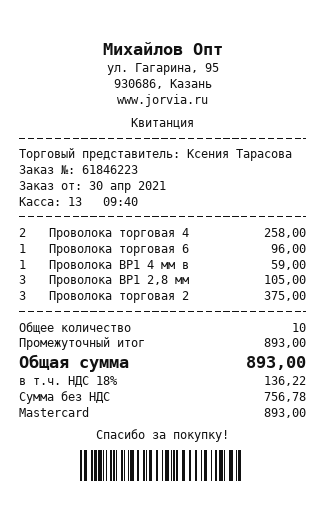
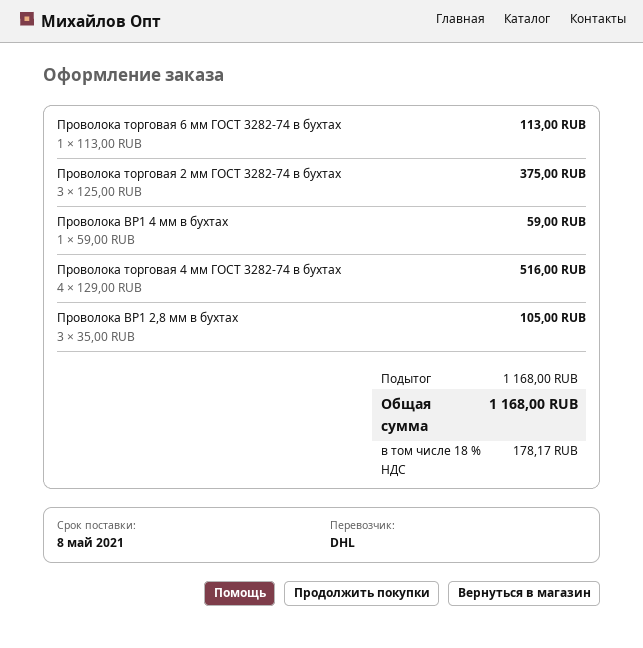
Проволока торговая 4: 2 for 258.00 -> 4 for 516.00
Проволока торговая 6: 1 for 96.00 -> 1 for 113.00
subtotal: 893.00 -> 1168.00
tax: 18% = 136.22 -> 18% = 178.17
total: 893.00 -> 1168.00

